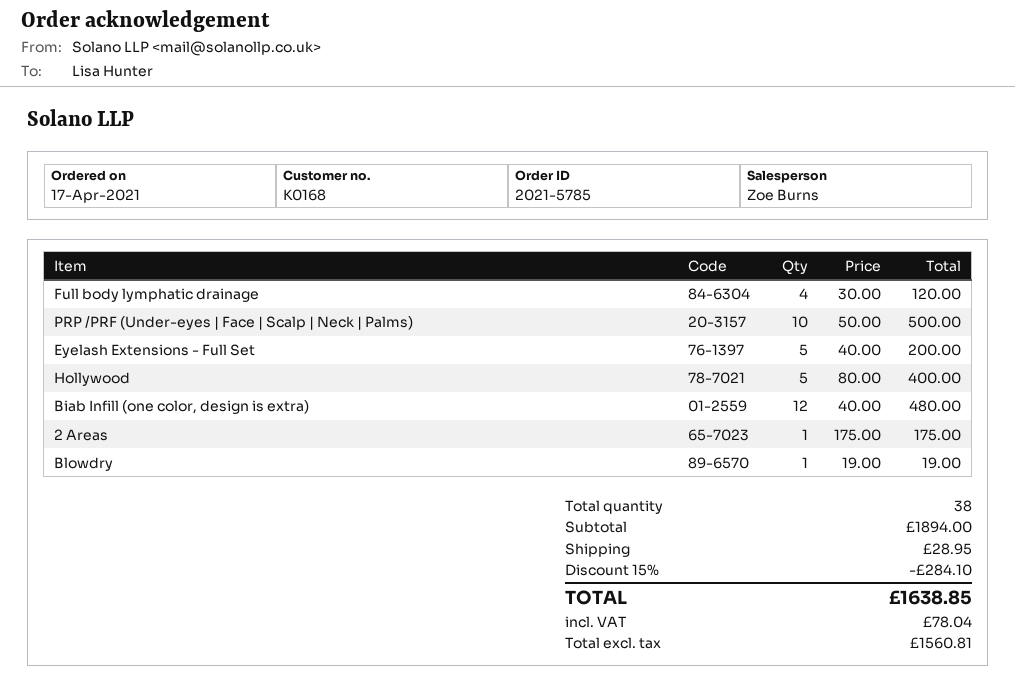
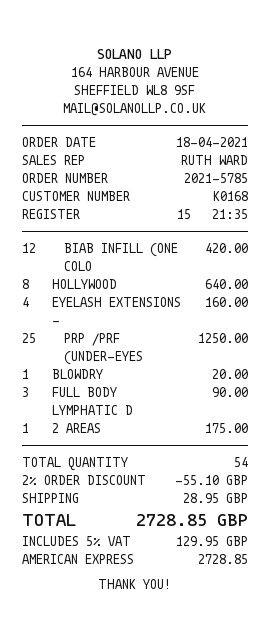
order date: 2021-04-17 -> 2021-04-18
sales rep: Zoe Burns -> RUTH WARD
Full body lymphatic drainage: 4 for 120.00 -> 3 for 90.00
PRP /PRF (Under-eyes | Face | Scalp | Neck | Palms): 10 for 500.00 -> 25 for 1250.00
Eyelash Extensions - Full Set: 5 for 200.00 -> 4 for 160.00
Hollywood: 5 for 400.00 -> 8 for 640.00
Biab Infill (one color, design is extra): 12 for 480.00 -> 12 for 420.00
Blowdry: 1 for 19.00 -> 1 for 20.00
total quantity: 38 -> 54
discount: 15% = 284.10 -> 2% = 55.10
tax: 78.04 -> 129.95
total: 1638.85 -> 2728.85

